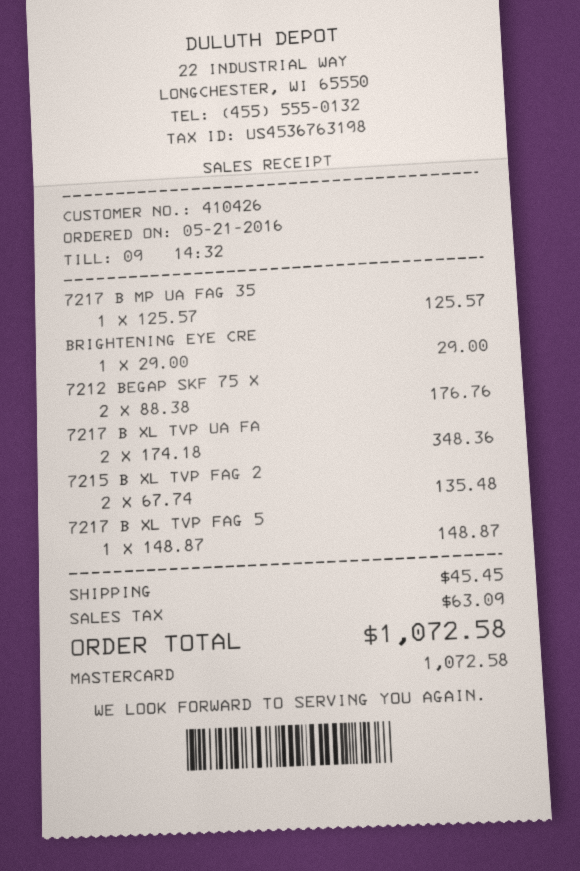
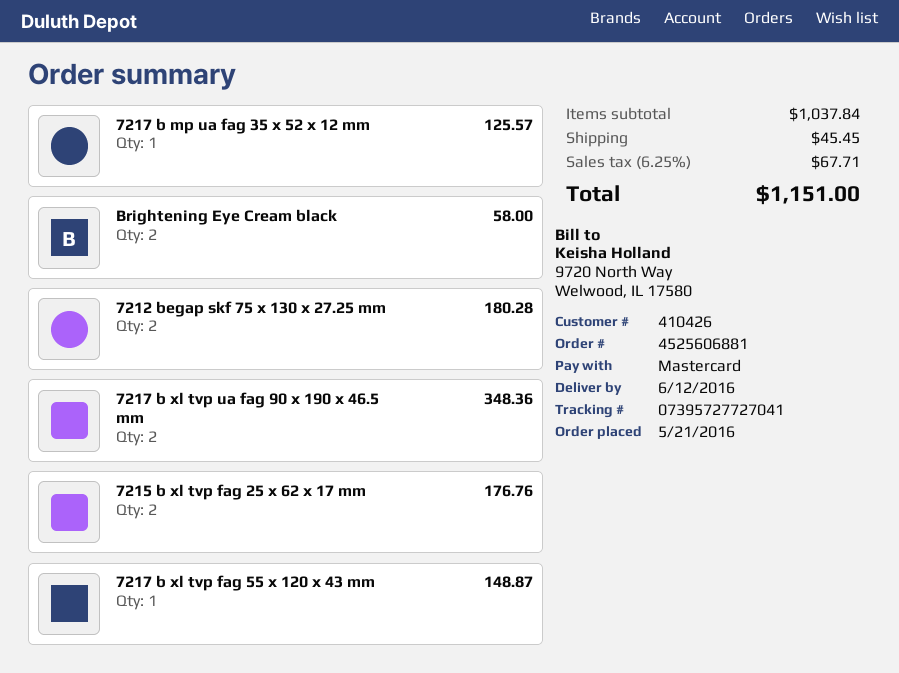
BRIGHTENING EYE CRE: 1 for 29.00 -> 2 for 58.00
7212 BEGAP SKF 75 X: 2 for 176.76 -> 2 for 180.28
7215 B XL TVP FAG 2: 2 for 135.48 -> 2 for 176.76
tax: 63.09 -> 67.71
total: 1072.58 -> 1151.00

